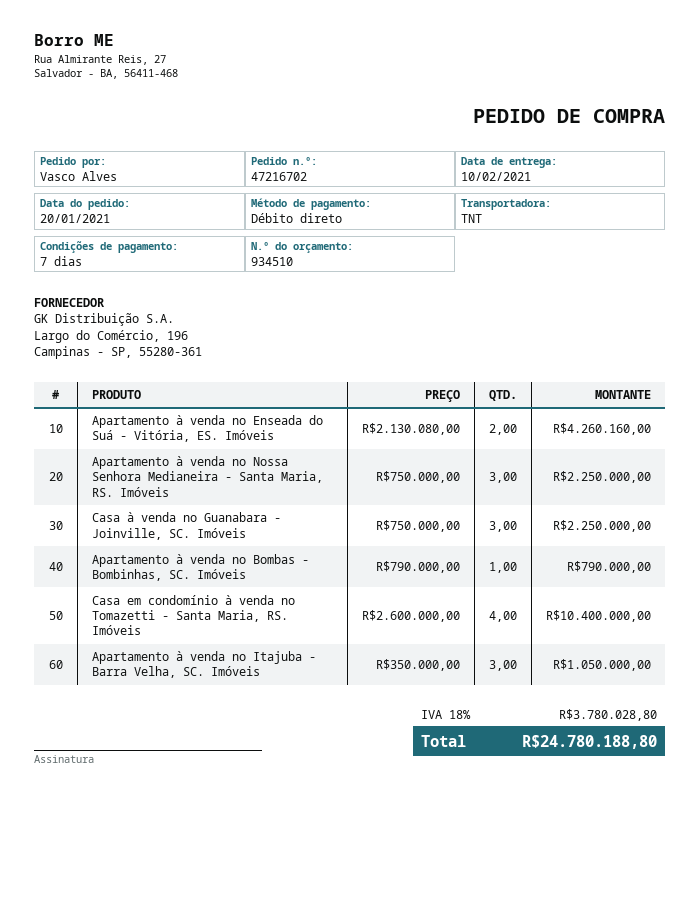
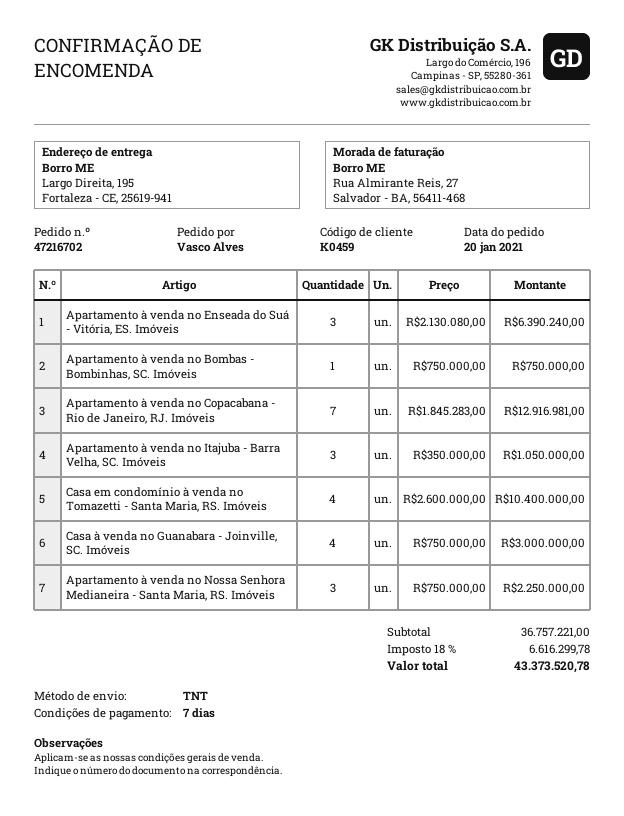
Apartamento à venda no Enseada do Suá - Vitória, ES. Imóveis: 2 x 2130080.00 = 4260160.00 -> 3 x 2130080.00 = 6390240.00
Casa à venda no Guanabara - Joinville, SC. Imóveis: 3 x 750000.00 = 2250000.00 -> 4 x 750000.00 = 3000000.00
Apartamento à venda no Bombas - Bombinhas, SC. Imóveis: 1 x 790000.00 = 790000.00 -> 1 x 750000.00 = 750000.00
Apartamento à venda no Copacabana - Rio de Janeiro, RJ. Imóveis: none -> 7 x 1845283.00 = 12916981.00
tax: 18% = 3780028.80 -> 18% = 6616299.78
total: 24780188.80 -> 43373520.78

